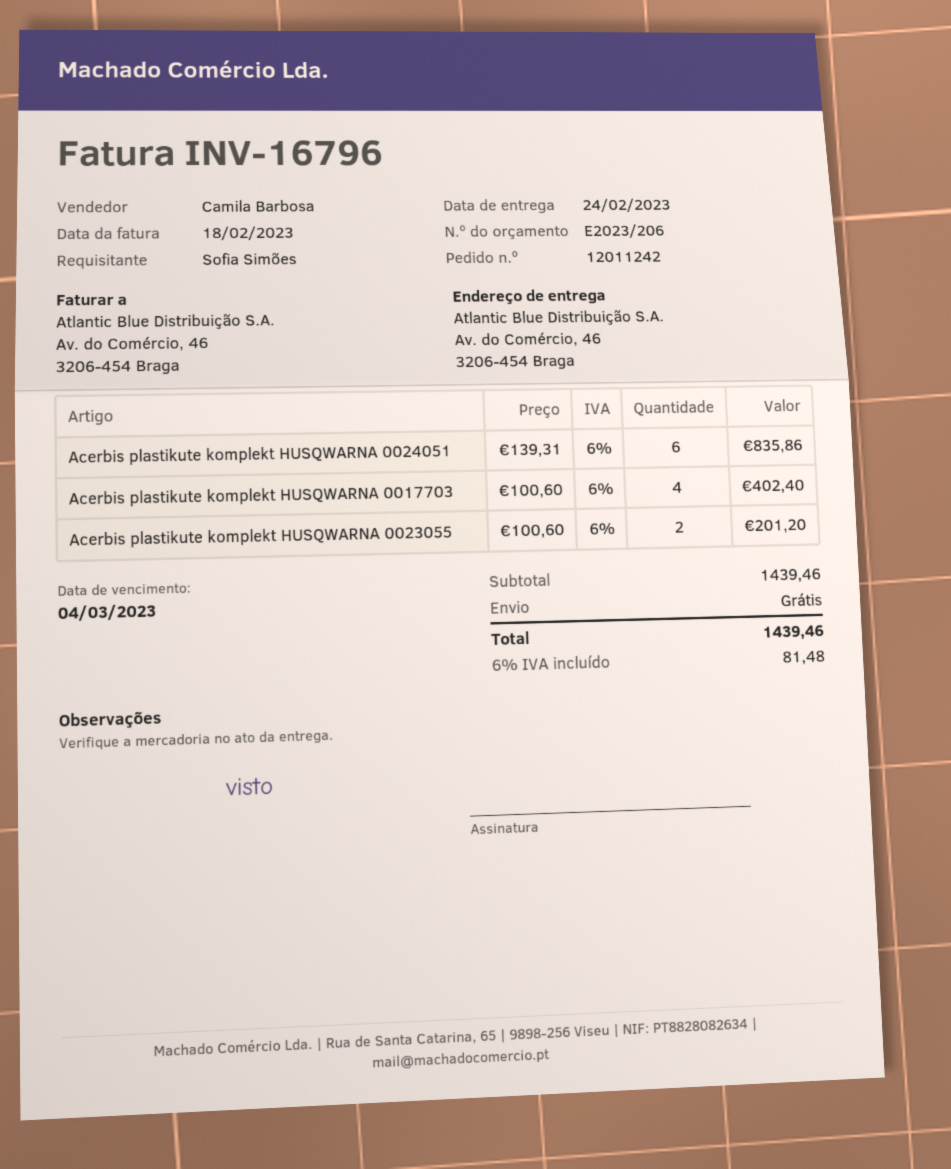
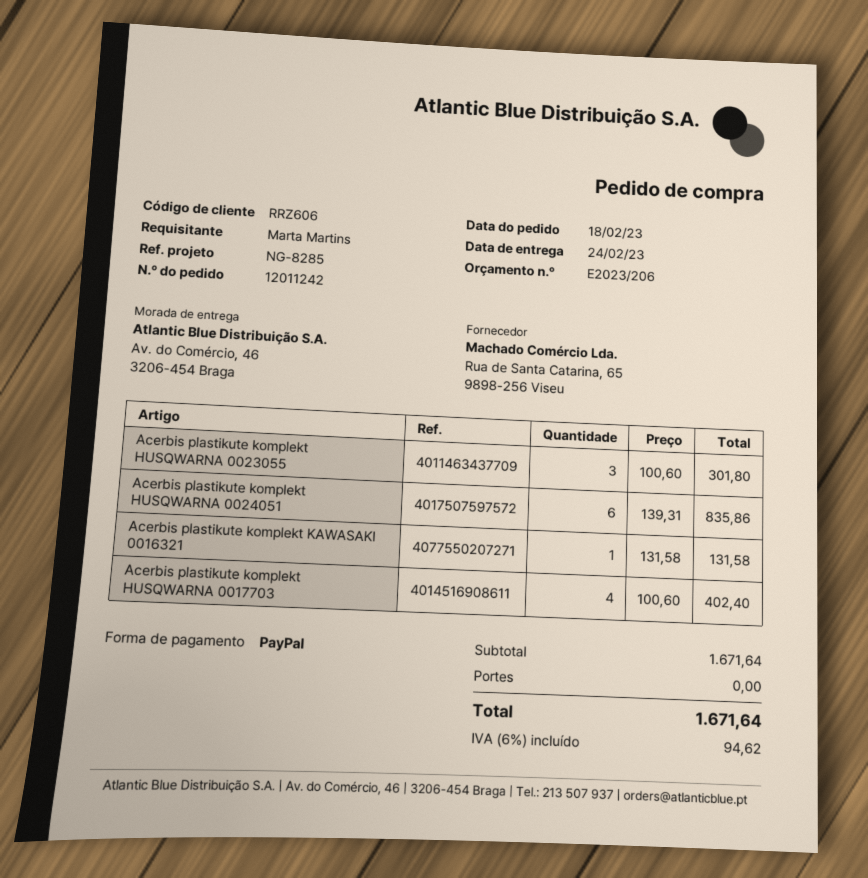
ordered by: Sofia Simões -> Marta Martins
Acerbis plastikute komplekt HUSQWARNA 0023055: 2 x 100.60 = 201.20 -> 3 x 100.60 = 301.80
Acerbis plastikute komplekt KAWASAKI 0016321: none -> 1 x 131.58 = 131.58
subtotal: 1439.46 -> 1671.64
tax: 6% = 81.48 -> 6% = 94.62
total: 1439.46 -> 1671.64

